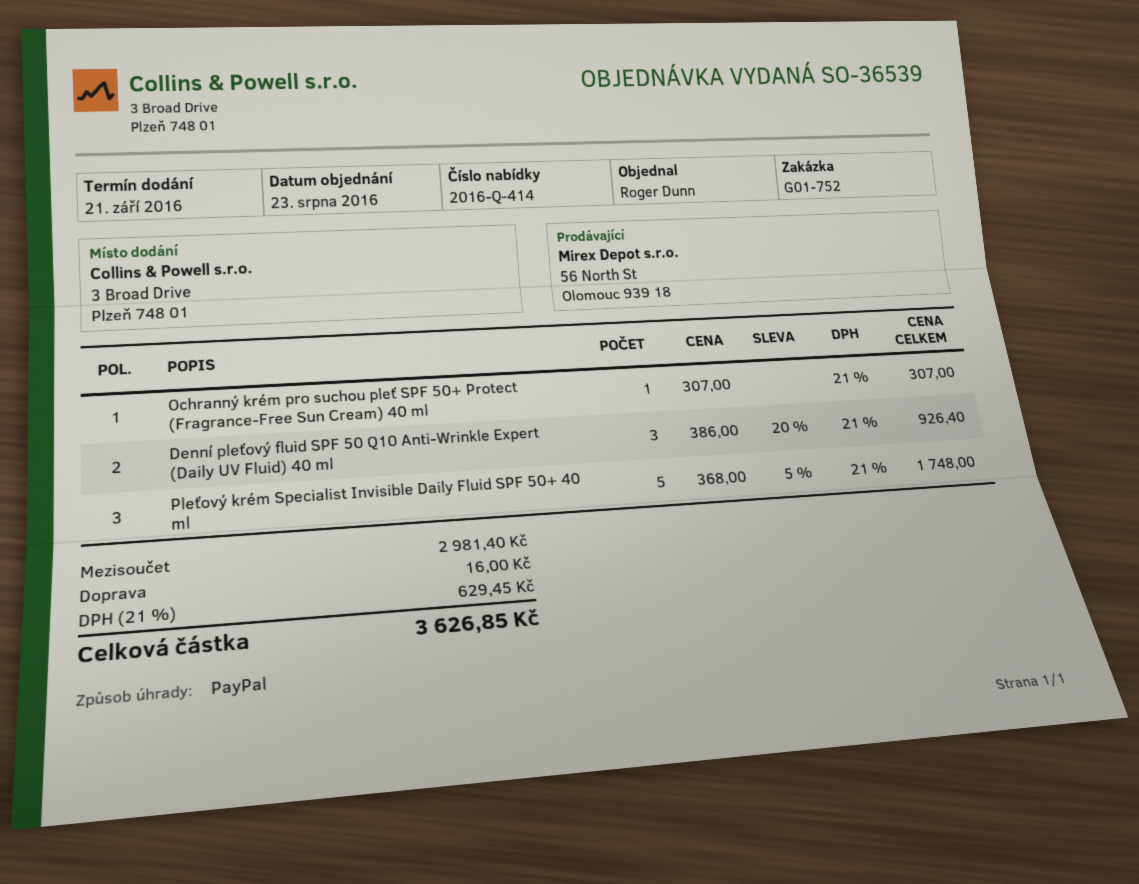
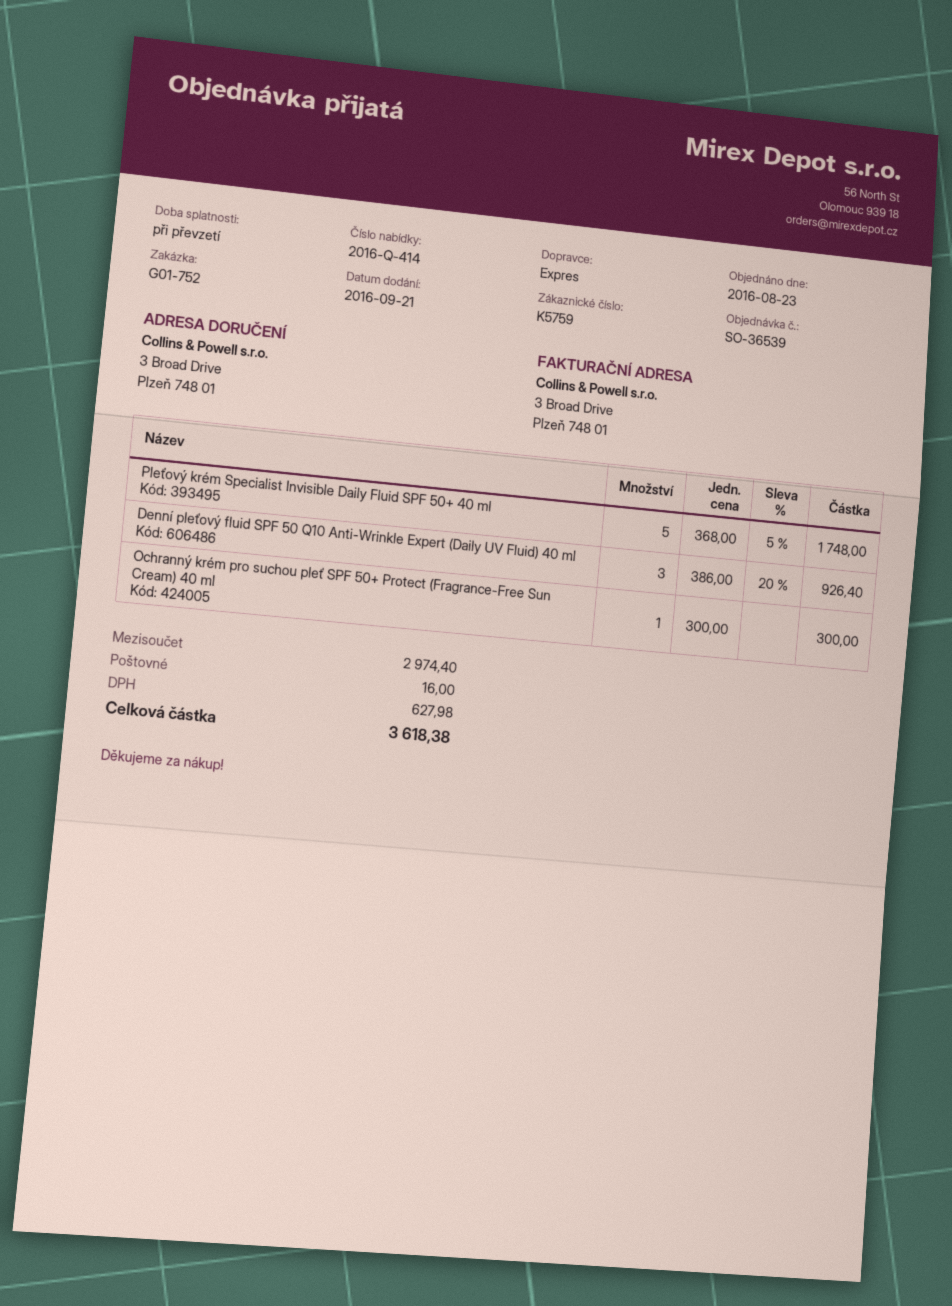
Ochranný krém pro suchou pleť SPF 50+ Protect (Fragrance-Free Sun Cream) 40 ml: 1 x 307.00 = 307.00 -> 1 x 300.00 = 300.00
subtotal: 2981.40 -> 2974.40
tax: 629.45 -> 627.98
total: 3626.85 -> 3618.38

